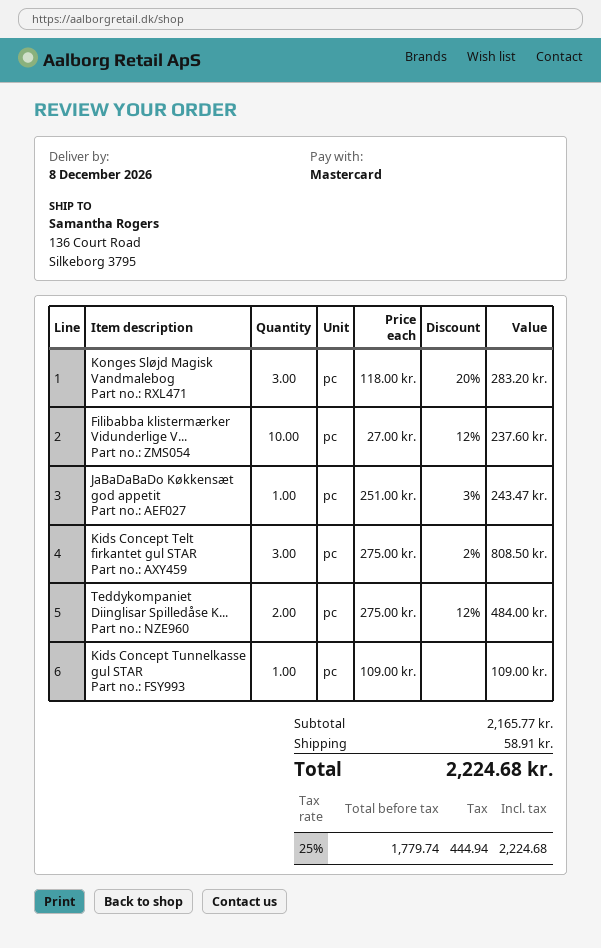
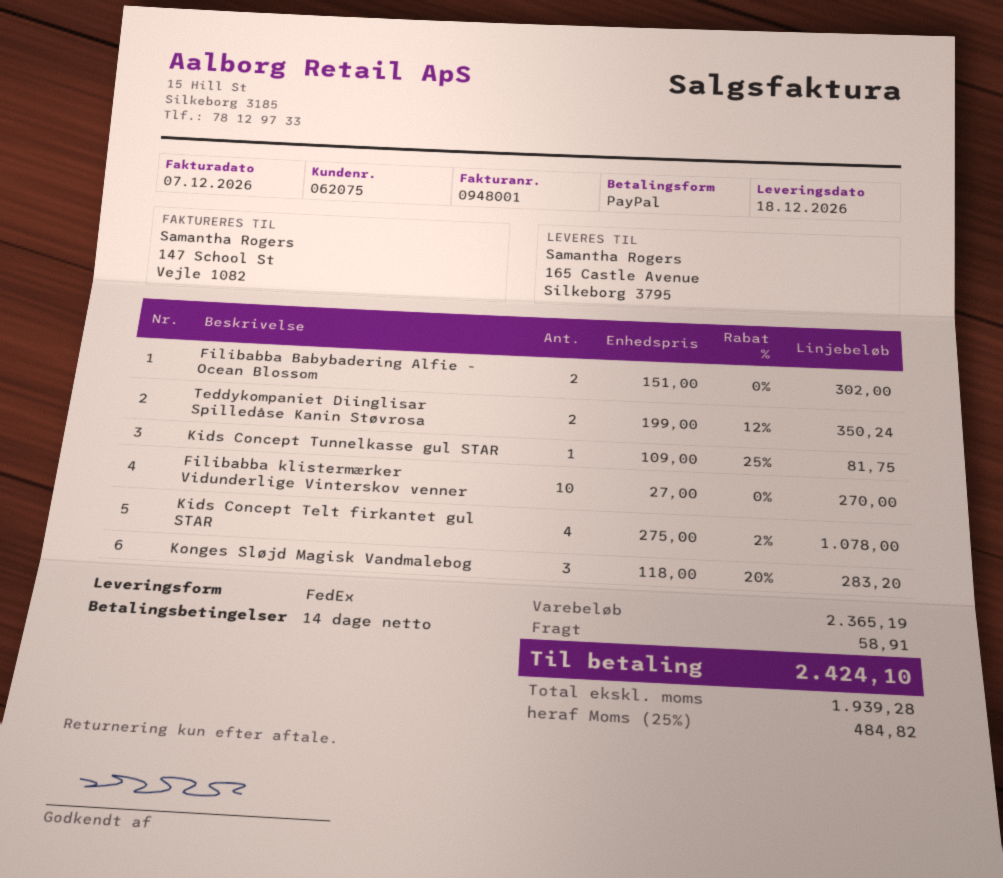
delivery date: 2026-12-08 -> 2026-12-18
payment method: Mastercard -> PayPal
ship to: 136 Court Road, Silkeborg 3795 -> 165 Castle Avenue, Silkeborg 3795
Filibabba klistermærker Vidunderlige V...: 10 x 27.00 - 12% = 237.60 -> 10 x 27.00 = 270.00
JaBaDaBaDo Køkkensæt god appetit: 1 x 251.00 - 3% = 243.47 -> none
Kids Concept Telt firkantet gul STAR: 3 x 275.00 - 2% = 808.50 -> 4 x 275.00 - 2% = 1078.00
Teddykompaniet Diinglisar Spilledåse K...: 2 x 275.00 - 12% = 484.00 -> 2 x 199.00 - 12% = 350.24
Kids Concept Tunnelkasse gul STAR: 1 x 109.00 = 109.00 -> 1 x 109.00 - 25% = 81.75
Filibabba Babybadering Alfie - Ocean Blossom: none -> 2 x 151.00 = 302.00
subtotal: 2165.77 -> 2365.19
net: 1779.74 -> 1939.28
tax: 25% = 444.94 -> 25% = 484.82
total: 2224.68 -> 2424.10

